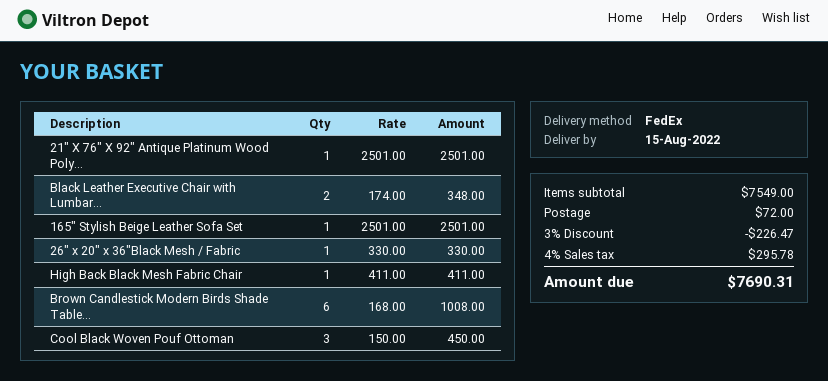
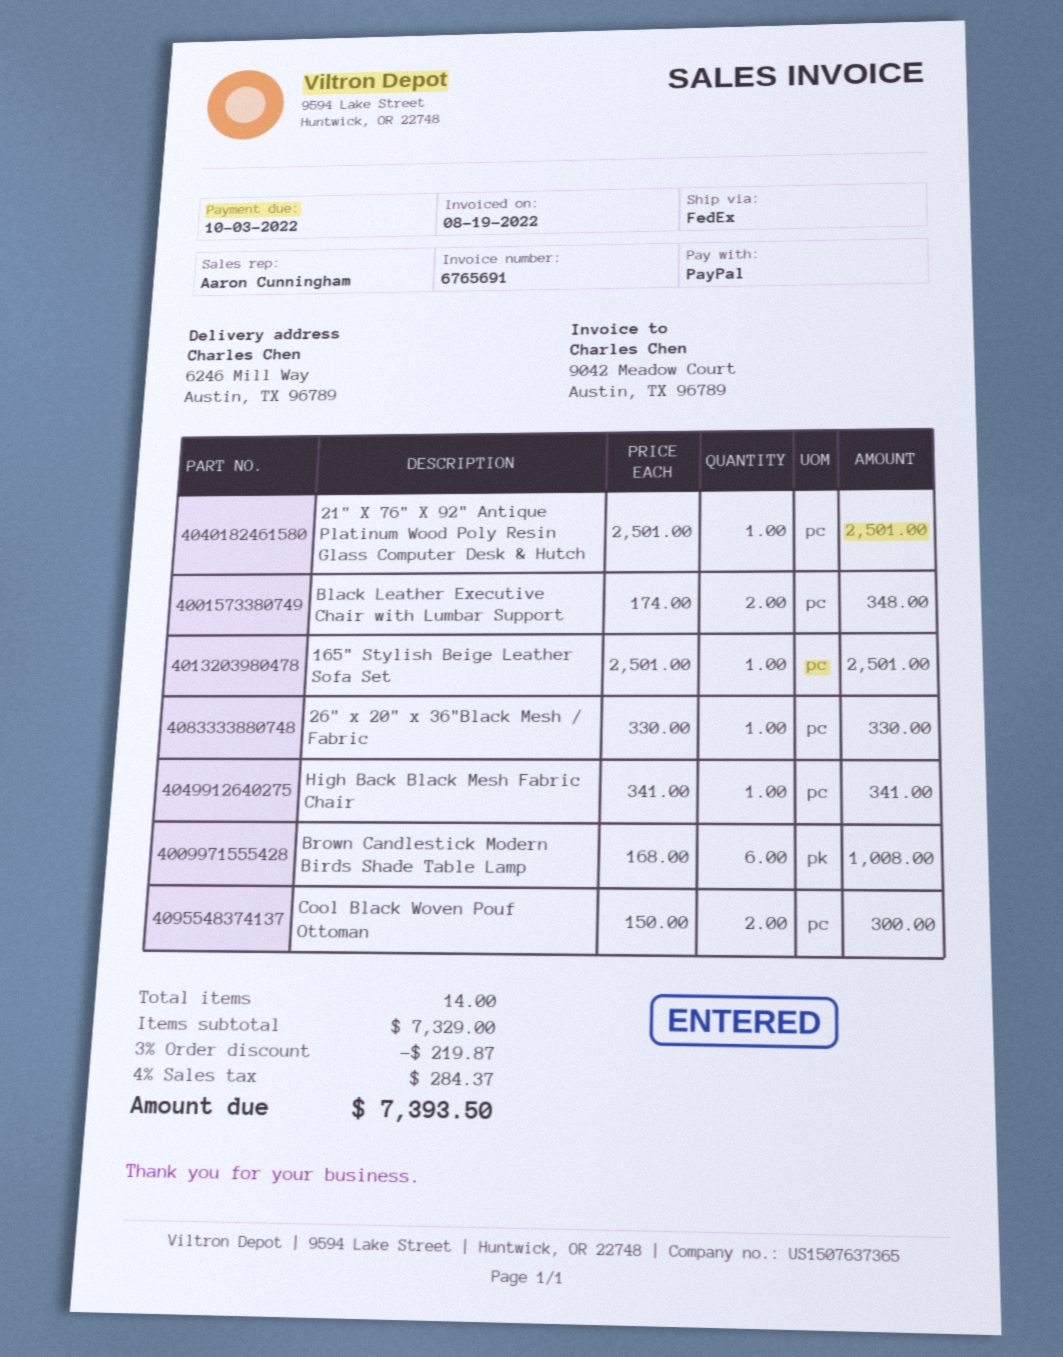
High Back Black Mesh Fabric Chair: 1 x 411.00 = 411.00 -> 1 x 341.00 = 341.00
Cool Black Woven Pouf Ottoman: 3 x 150.00 = 450.00 -> 2 x 150.00 = 300.00
subtotal: 7549.00 -> 7329.00
discount: 3% = 226.47 -> 3% = 219.87
shipping: 72.00 -> none
tax: 4% = 295.78 -> 4% = 284.37
total: 7690.31 -> 7393.50

